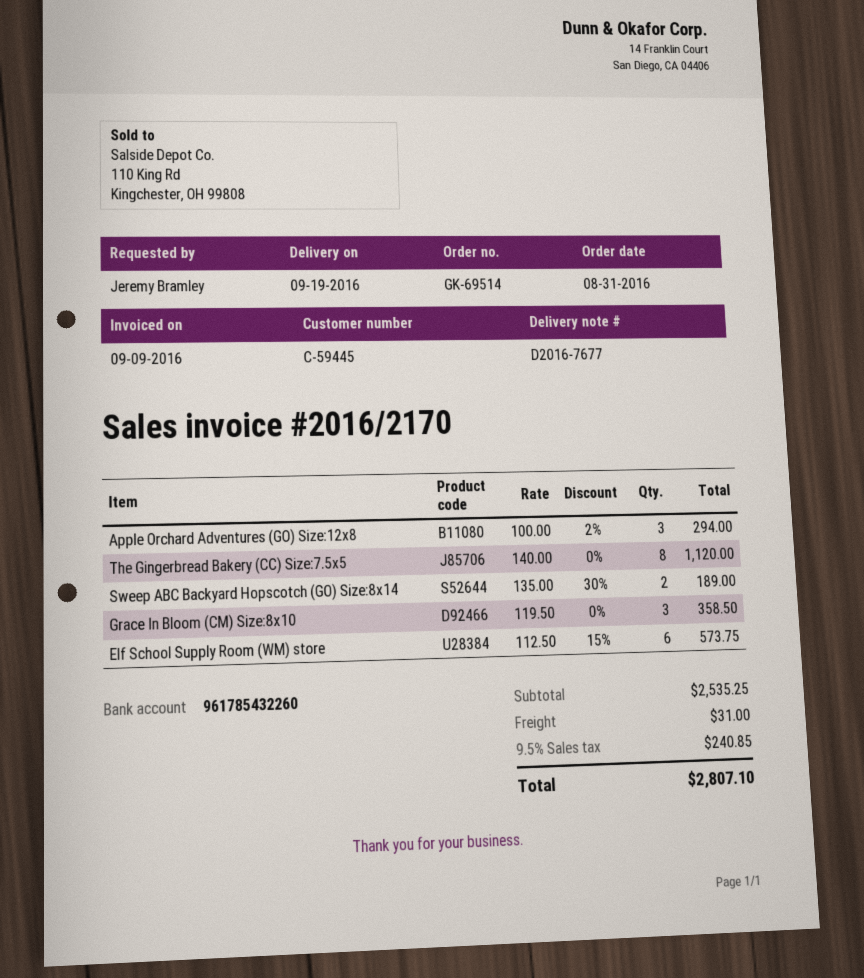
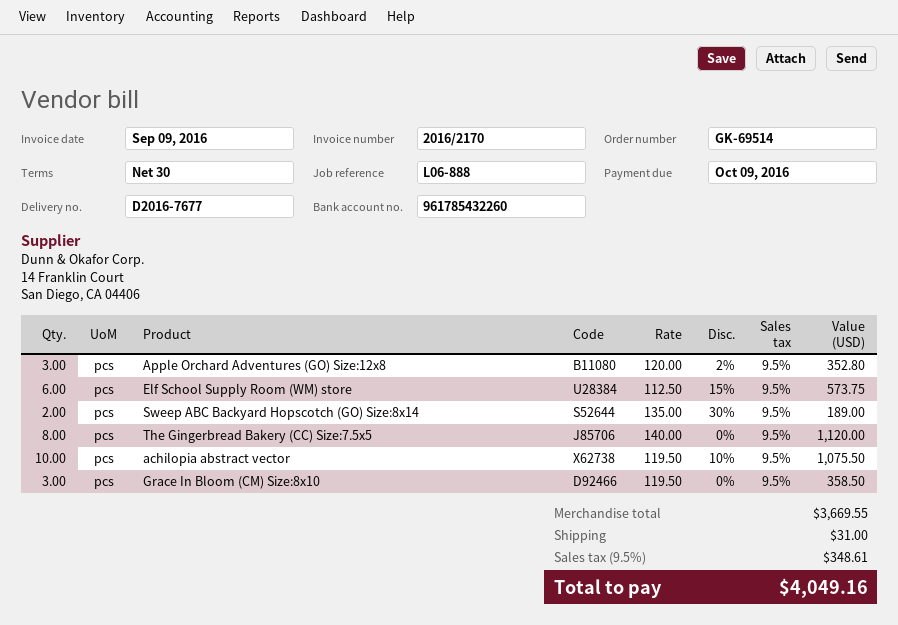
Apple Orchard Adventures (GO) Size:12x8: 3 x 100.00 - 2% = 294.00 -> 3 x 120.00 - 2% = 352.80
achilopia abstract vector: none -> 10 x 119.50 - 10% = 1075.50
subtotal: 2535.25 -> 3669.55
tax: 9.5% = 240.85 -> 9.5% = 348.61
total: 2807.10 -> 4049.16

